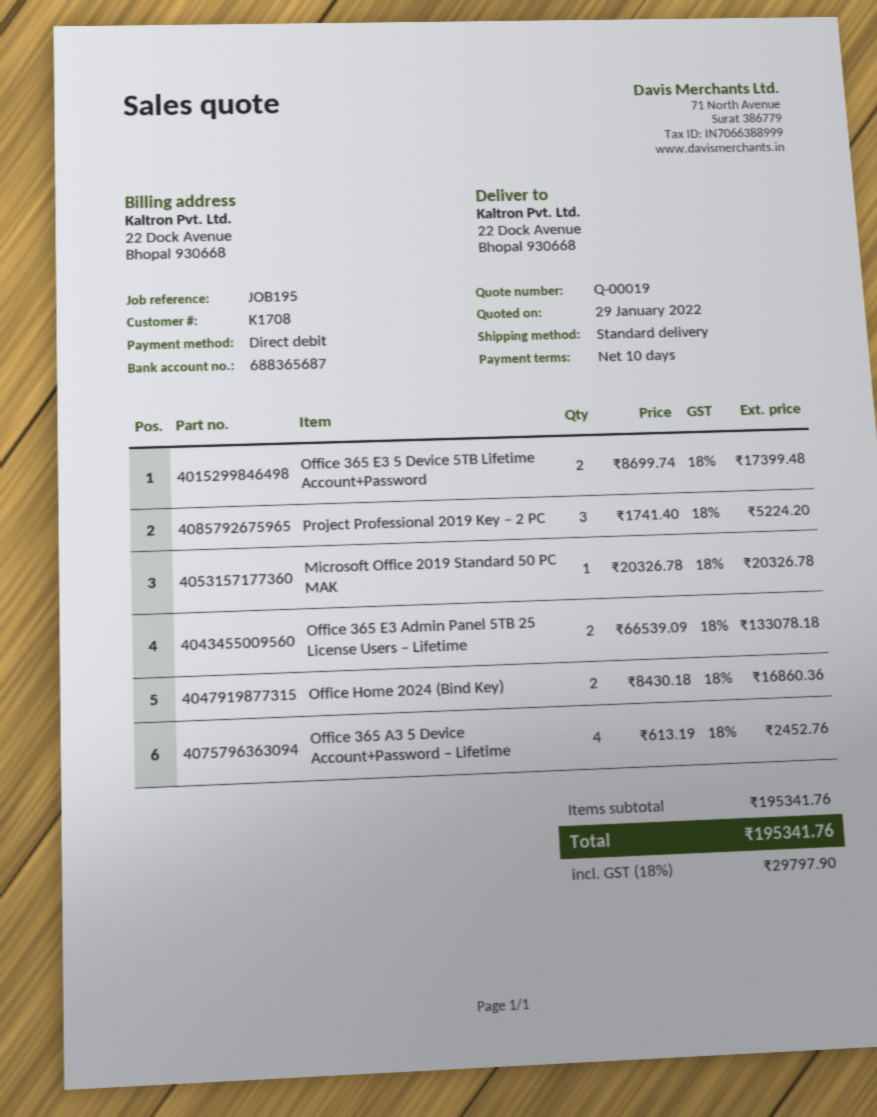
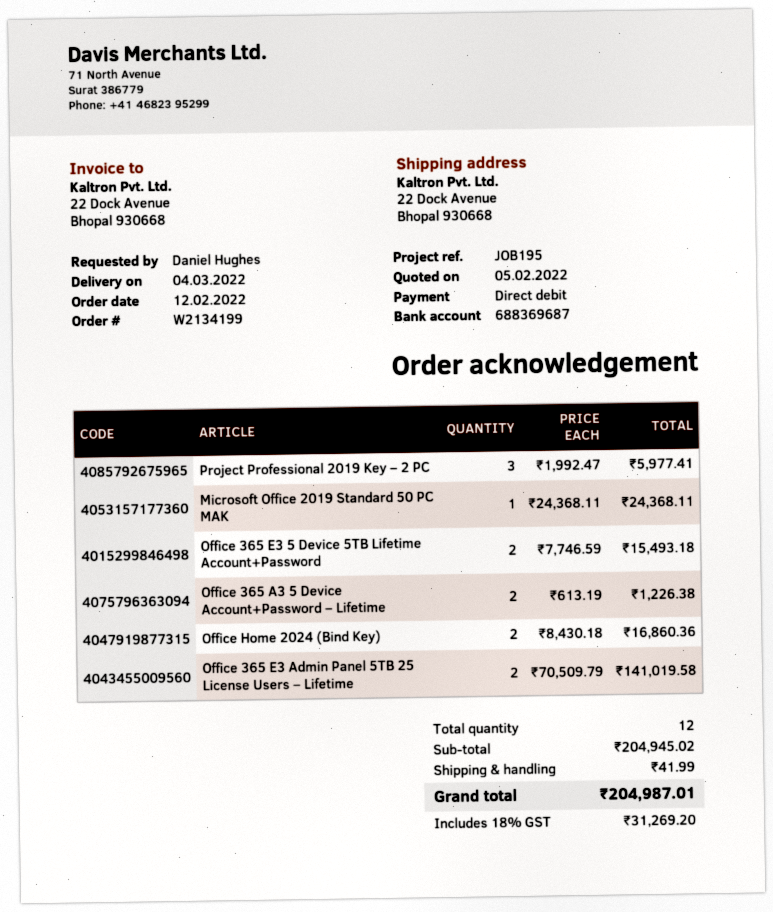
quote date: 2022-01-29 -> 2022-02-05
bank account: 688365687 -> 688369687
Office 365 E3 5 Device 5TB Lifetime Account+Password: 2 x 8699.74 = 17399.48 -> 2 x 7746.59 = 15493.18
Project Professional 2019 Key – 2 PC: 3 x 1741.40 = 5224.20 -> 3 x 1992.47 = 5977.41
Microsoft Office 2019 Standard 50 PC MAK: 1 x 20326.78 = 20326.78 -> 1 x 24368.11 = 24368.11
Office 365 E3 Admin Panel 5TB 25 License Users – Lifetime: 2 x 66539.09 = 133078.18 -> 2 x 70509.79 = 141019.58
Office 365 A3 5 Device Account+Password – Lifetime: 4 x 613.19 = 2452.76 -> 2 x 613.19 = 1226.38
subtotal: 195341.76 -> 204945.02
shipping: none -> 41.99
tax: 18% = 29797.90 -> 18% = 31269.20
total: 195341.76 -> 204987.01

